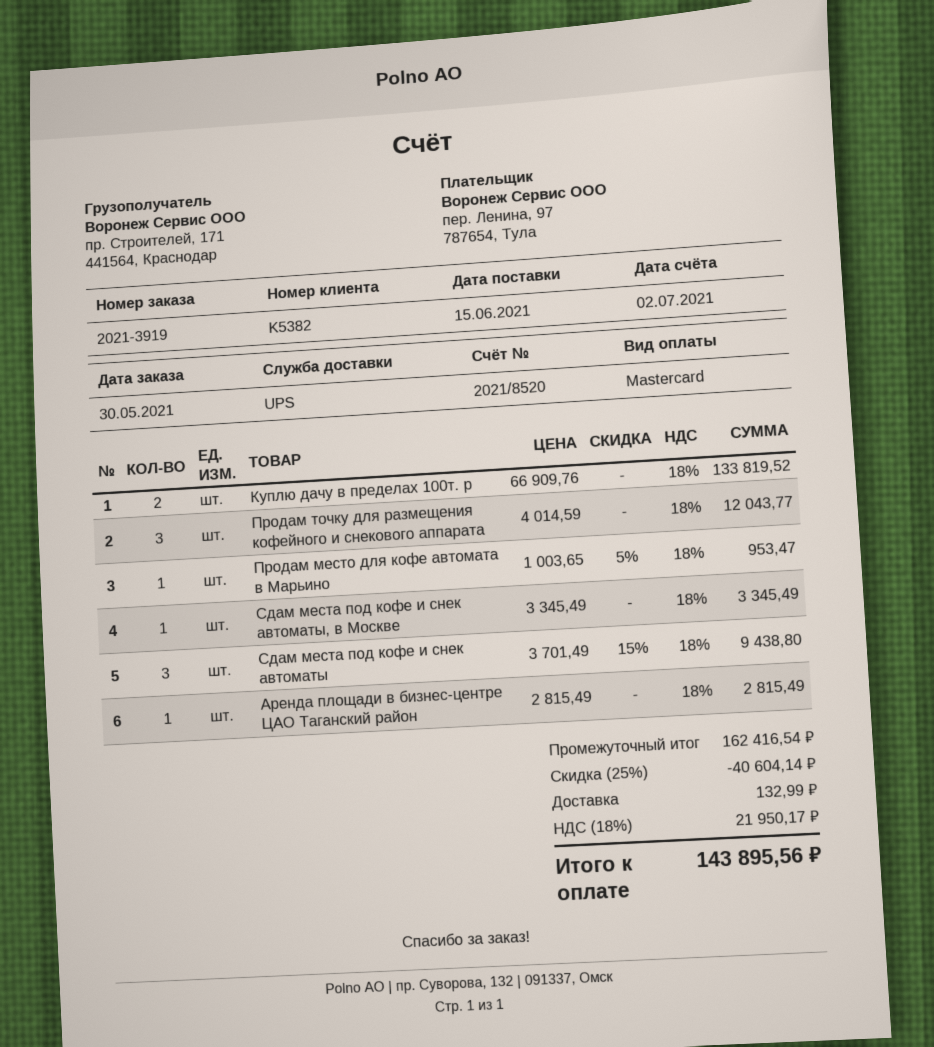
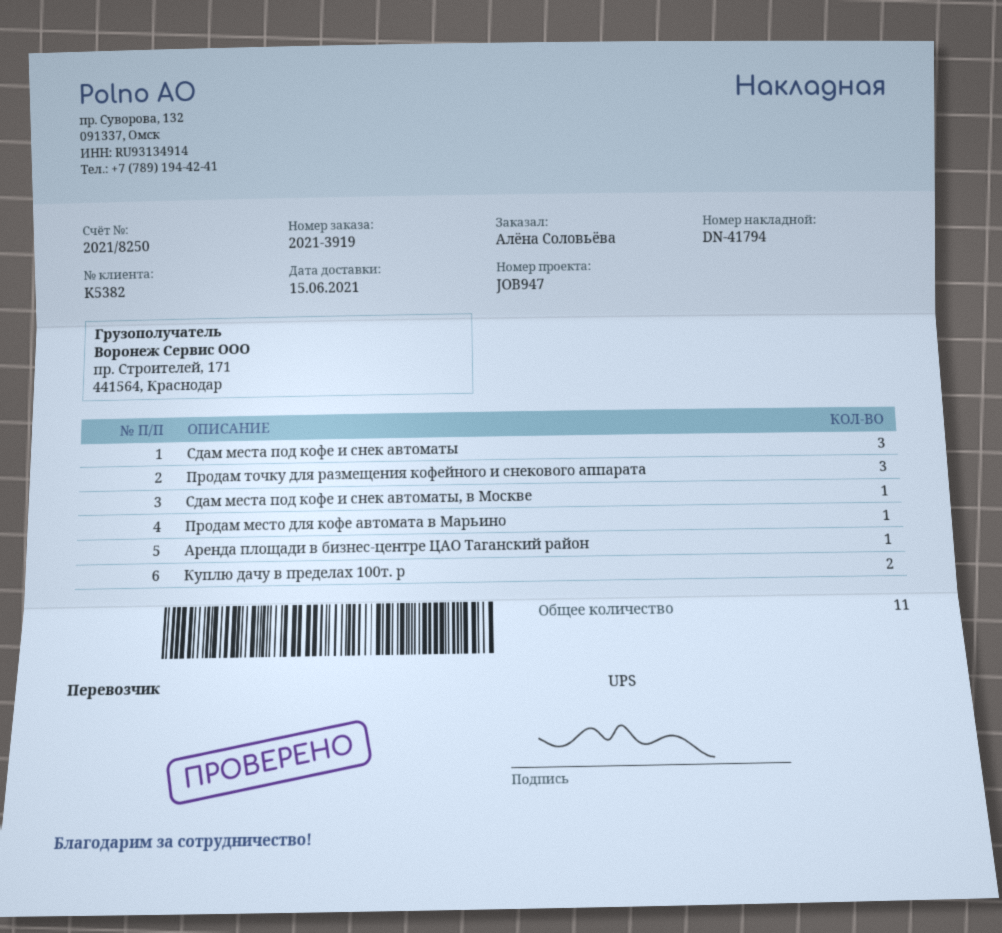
invoice number: 2021/8520 -> 2021/8250

